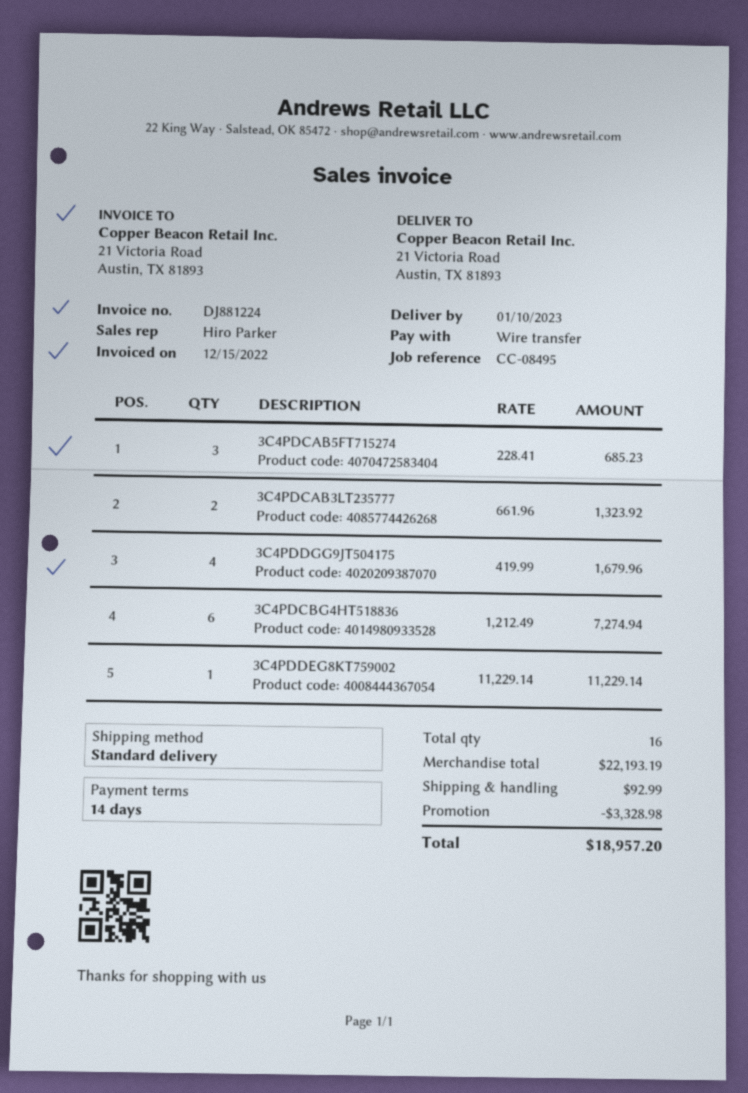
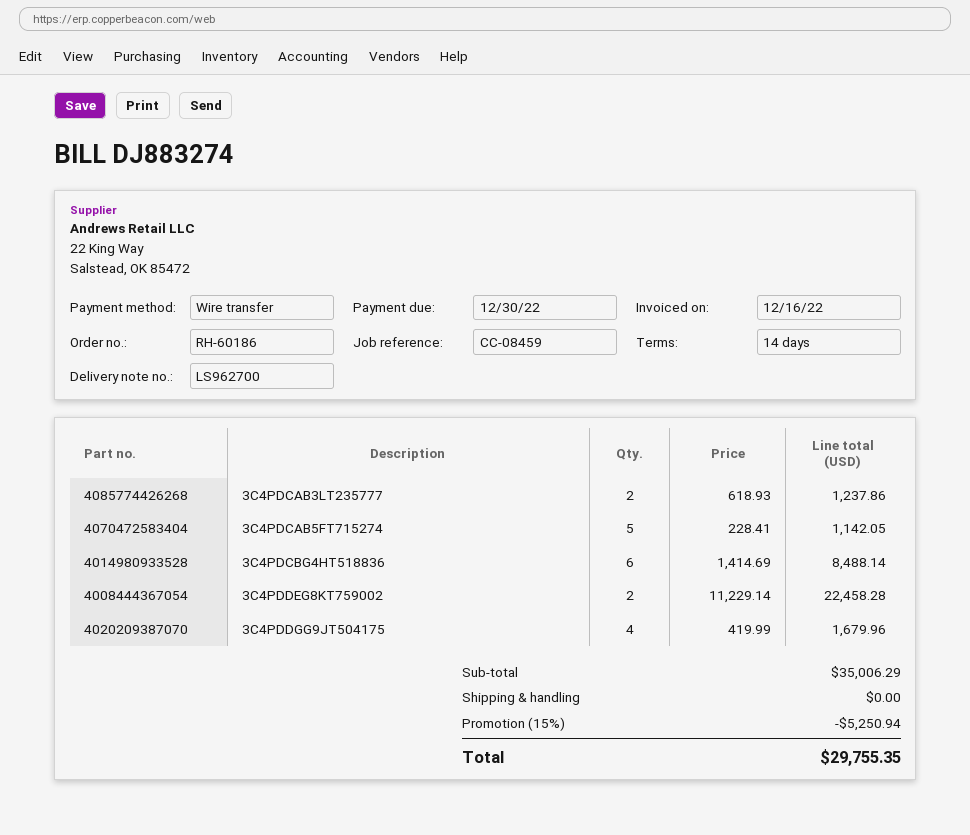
invoice number: DJ881224 -> DJ883274
invoice date: 2022-12-15 -> 2022-12-16
reference: CC-08495 -> CC-08459
3C4PDCAB5FT715274: 3 x 228.41 = 685.23 -> 5 x 228.41 = 1142.05
3C4PDCAB3LT235777: 2 x 661.96 = 1323.92 -> 2 x 618.93 = 1237.86
3C4PDCBG4HT518836: 6 x 1212.49 = 7274.94 -> 6 x 1414.69 = 8488.14
3C4PDDEG8KT759002: 1 x 11229.14 = 11229.14 -> 2 x 11229.14 = 22458.28
subtotal: 22193.19 -> 35006.29
discount: 3328.98 -> 5250.94
shipping: 92.99 -> 0.00
total: 18957.20 -> 29755.35

